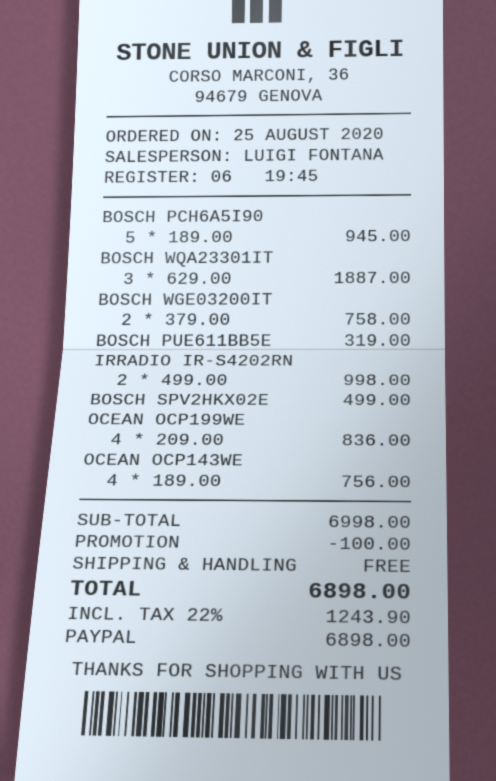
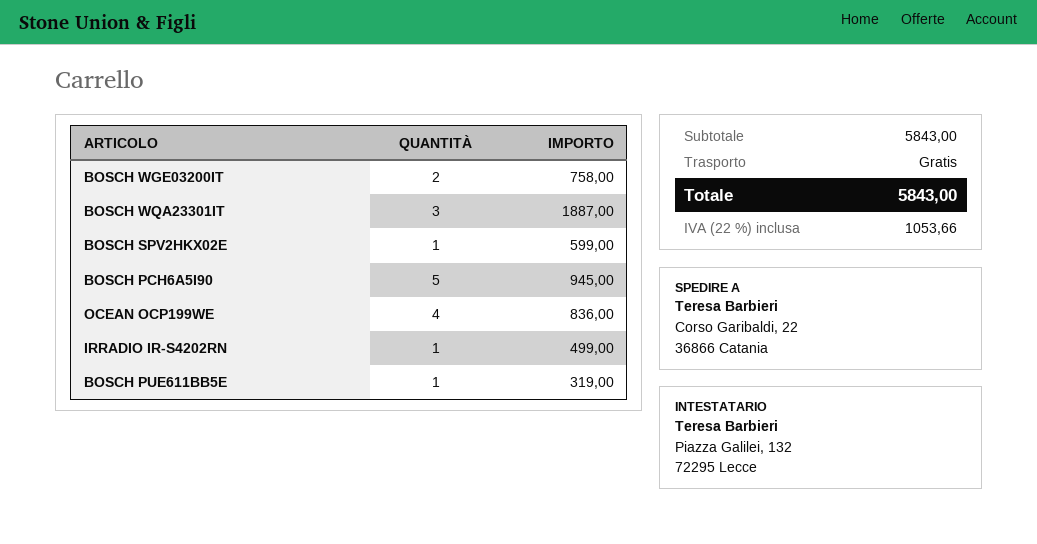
IRRADIO IR-S4202RN: 2 for 998.00 -> 1 for 499.00
BOSCH SPV2HKX02E: 1 for 499.00 -> 1 for 599.00
OCEAN OCP143WE: 4 for 756.00 -> none
subtotal: 6998.00 -> 5843.00
discount: 100.00 -> none
tax: 22% = 1243.90 -> 22% = 1053.66
total: 6898.00 -> 5843.00

